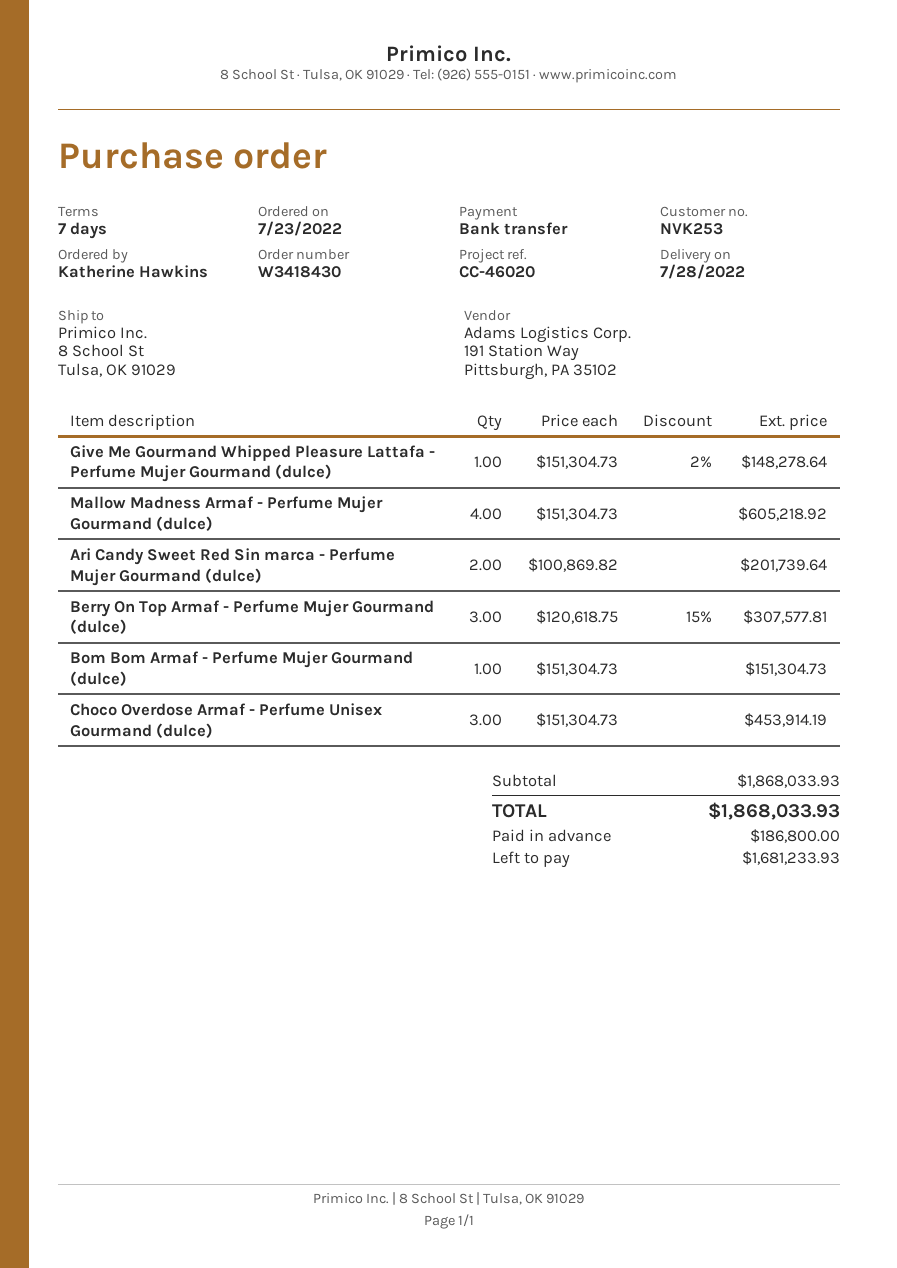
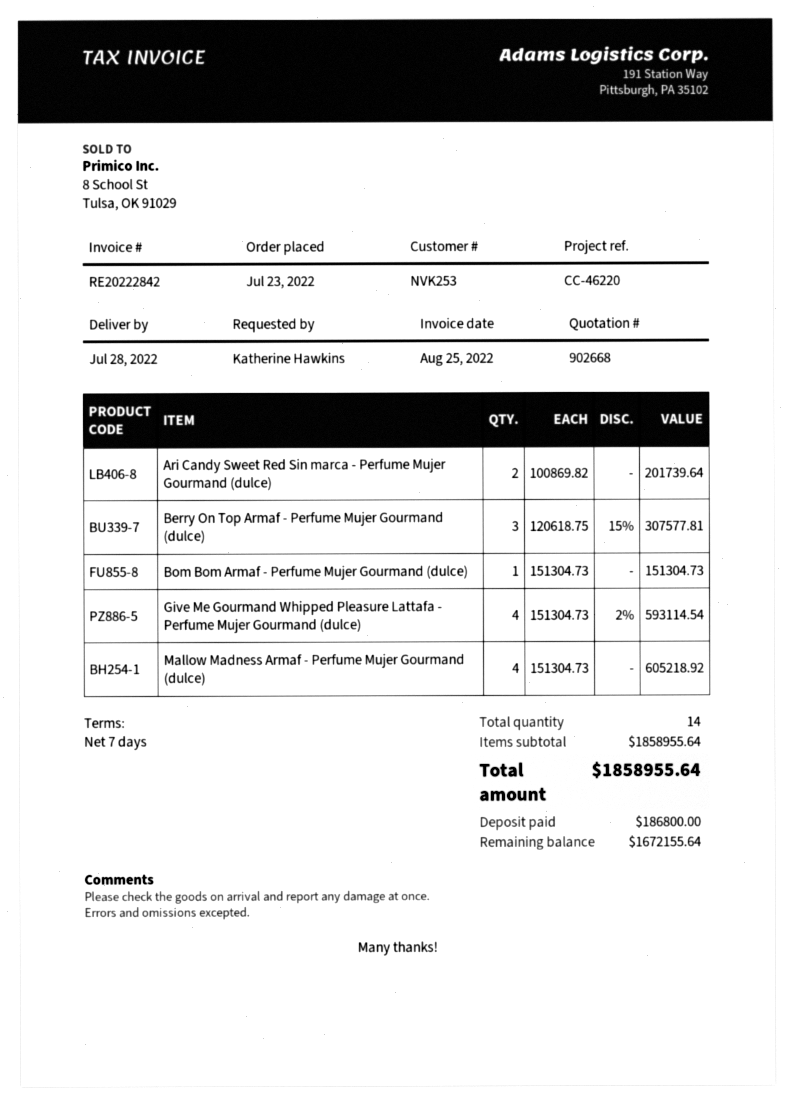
reference: CC-46020 -> CC-46220
Give Me Gourmand Whipped Pleasure Lattafa - Perfume Mujer Gourmand (dulce): 1 x 151304.73 - 2% = 148278.64 -> 4 x 151304.73 - 2% = 593114.54
Choco Overdose Armaf - Perfume Unisex Gourmand (dulce): 3 x 151304.73 = 453914.19 -> none
subtotal: 1868033.93 -> 1858955.64
total: 1868033.93 -> 1858955.64
balance: 1681233.93 -> 1672155.64

